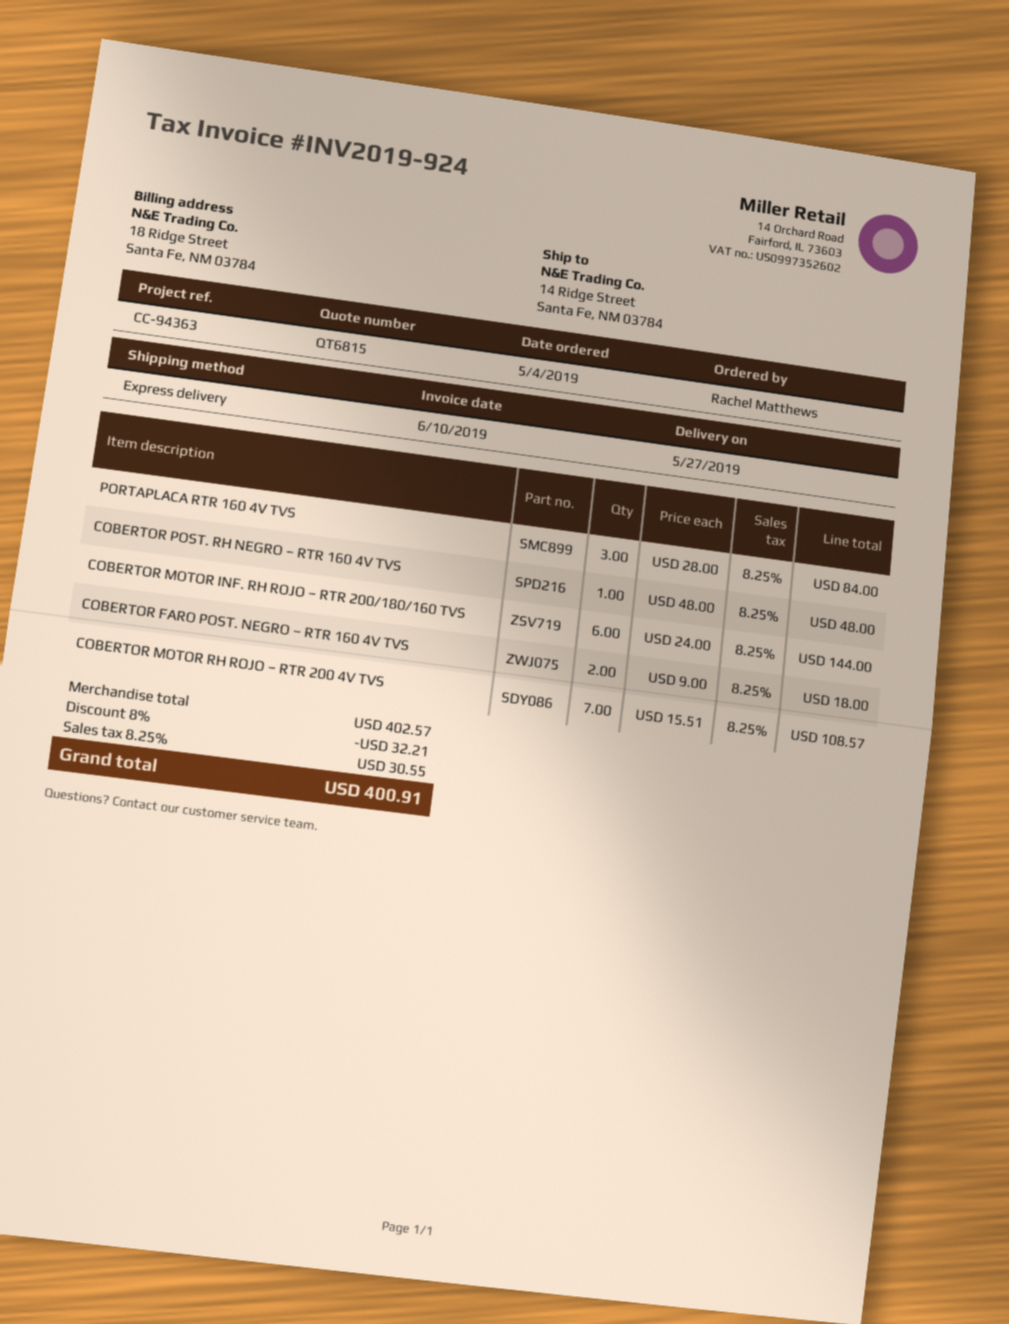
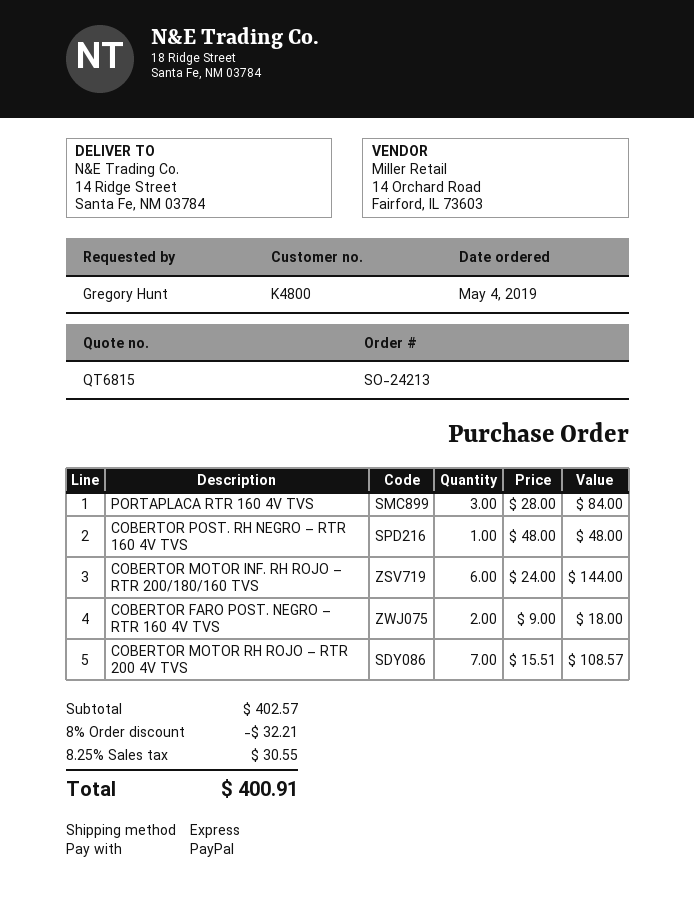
ordered by: Rachel Matthews -> Gregory Hunt

